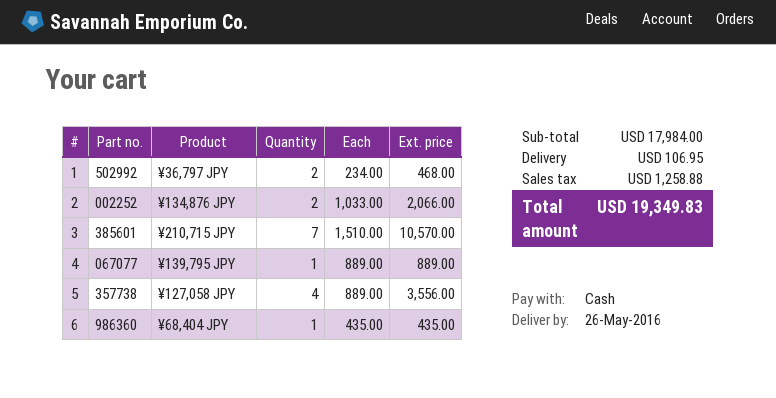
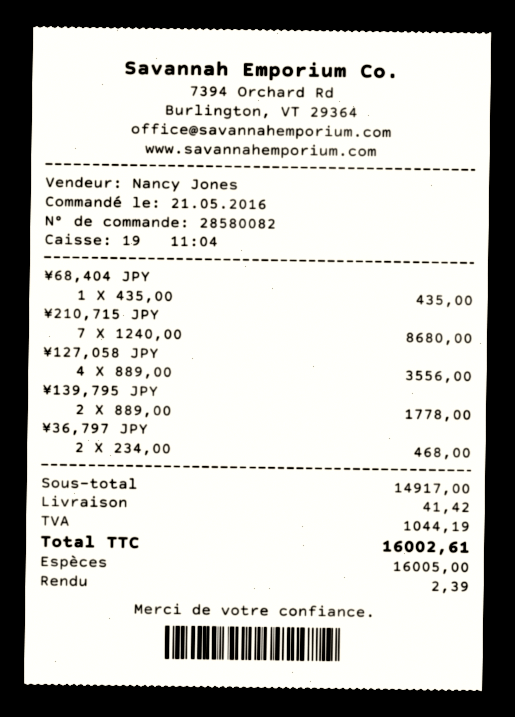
¥134,876 JPY: 2 x 1033.00 = 2066.00 -> none
¥210,715 JPY: 7 x 1510.00 = 10570.00 -> 7 x 1240.00 = 8680.00
¥139,795 JPY: 1 x 889.00 = 889.00 -> 2 x 889.00 = 1778.00
subtotal: 17984.00 -> 14917.00
shipping: 106.95 -> 41.42
tax: 1258.88 -> 1044.19
total: 19349.83 -> 16002.61

